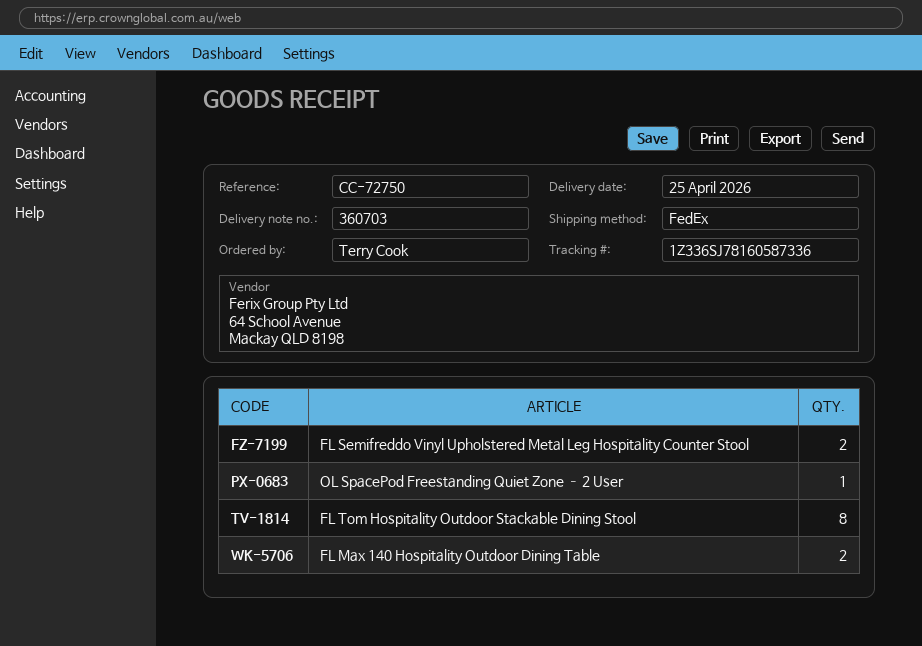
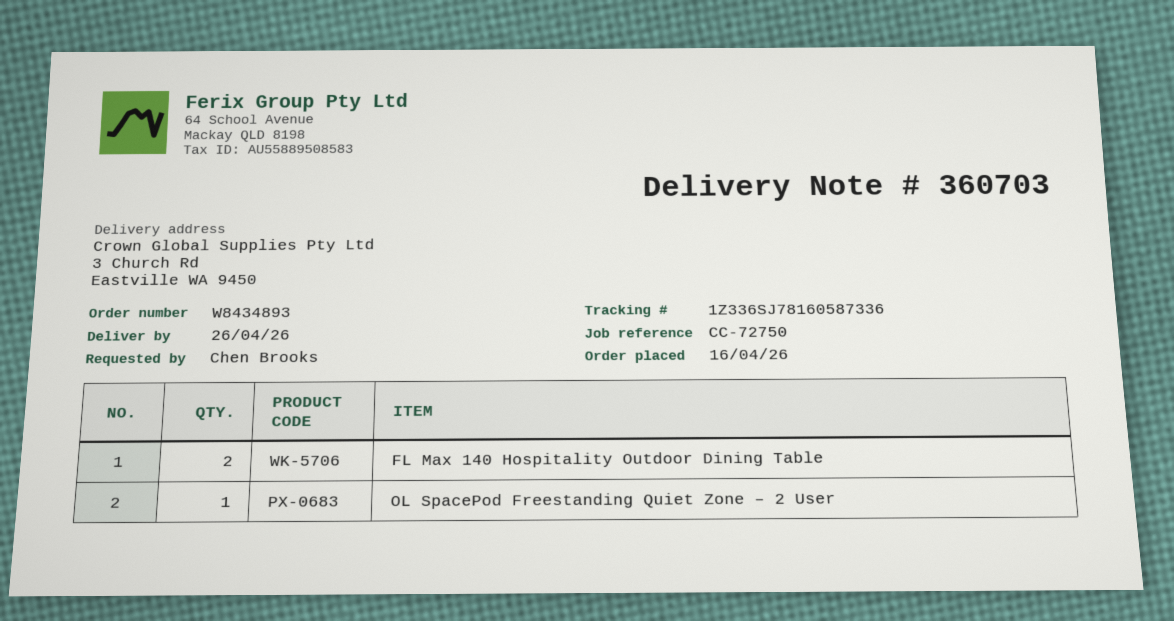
delivery date: 2026-04-25 -> 2026-04-26
ordered by: Terry Cook -> Chen Brooks
FL Semifreddo Vinyl Upholstered Metal Leg Hospitality Counter Stool: 2 -> none
FL Tom Hospitality Outdoor Stackable Dining Stool: 8 -> none

